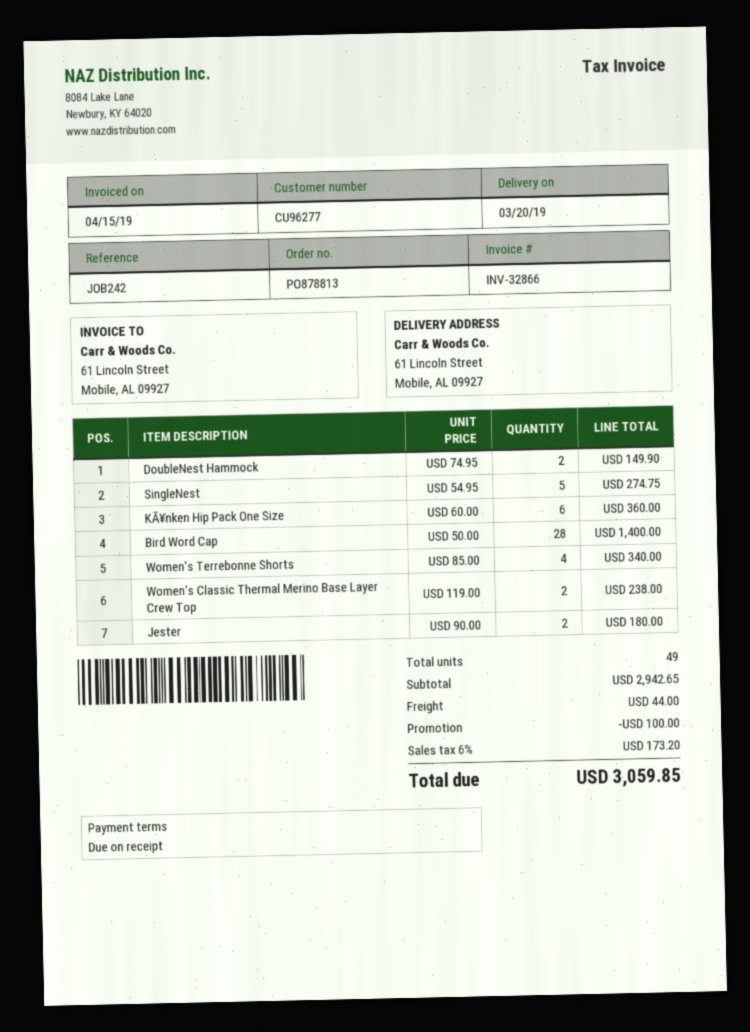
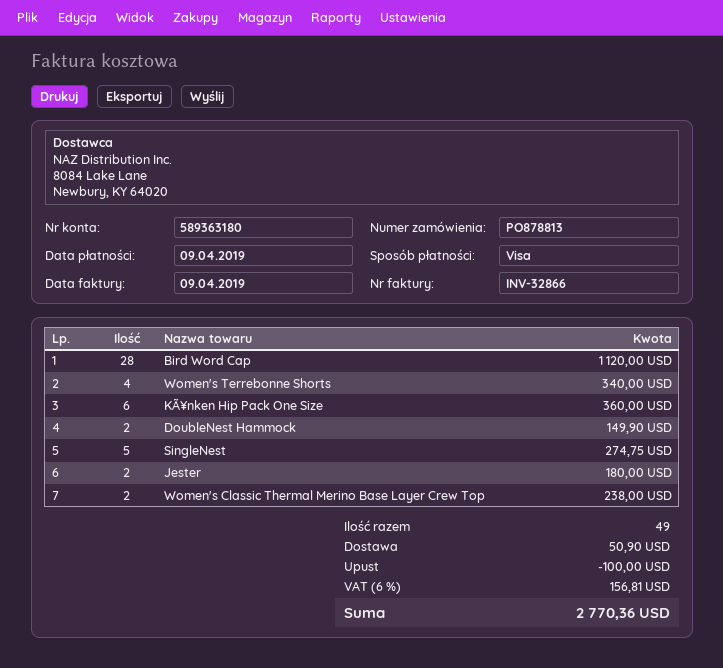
invoice date: 2019-04-15 -> 2019-04-09
Bird Word Cap: 28 for 1400.00 -> 28 for 1120.00
shipping: 44.00 -> 50.90
tax: 6% = 173.20 -> 6% = 156.81
total: 3059.85 -> 2770.36

